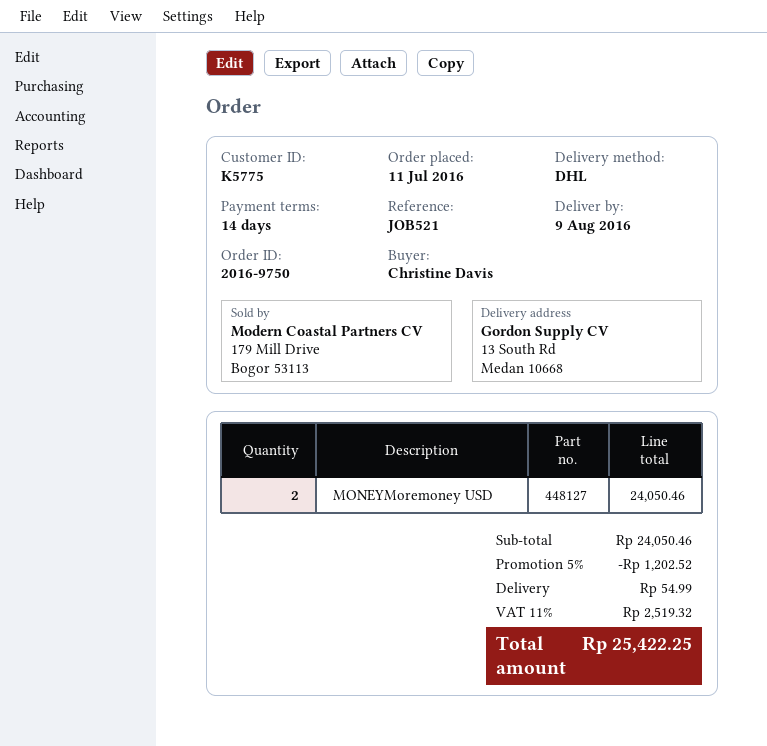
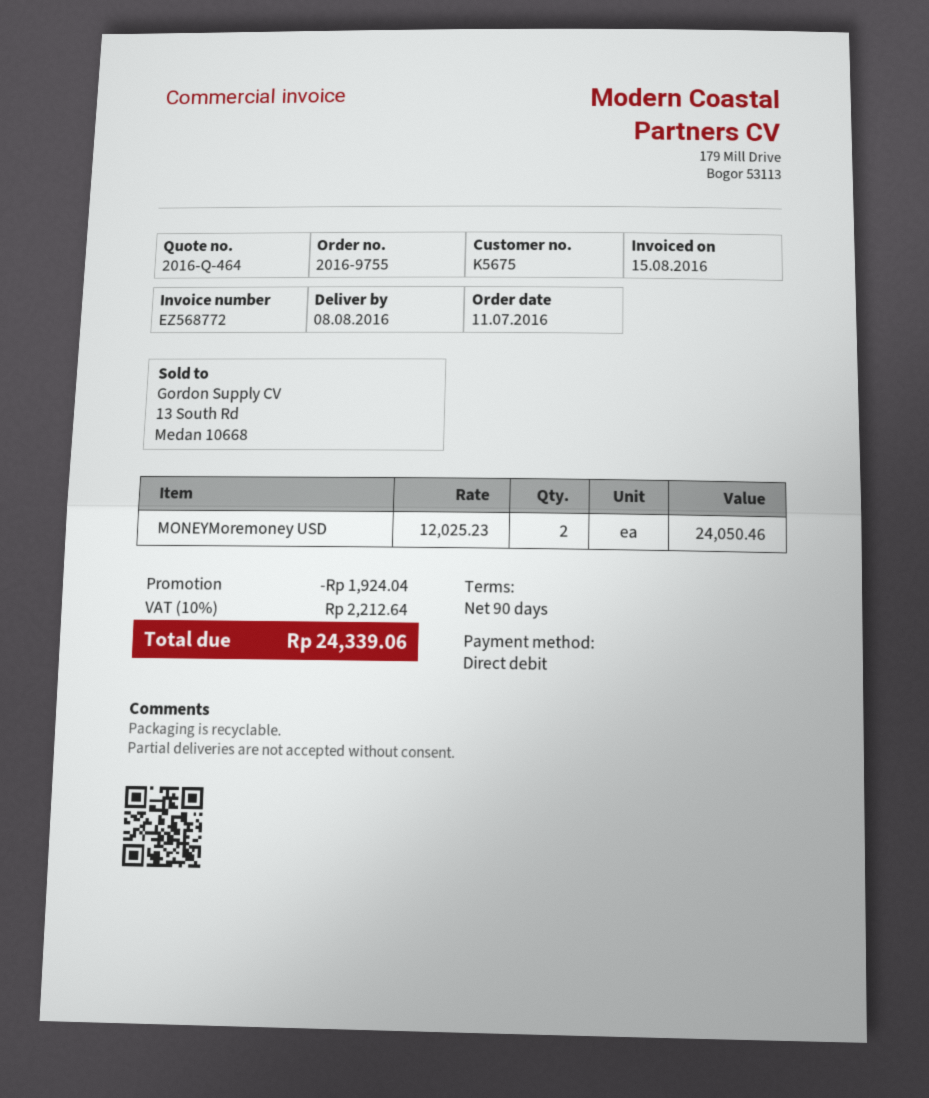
order number: 2016-9750 -> 2016-9755
delivery date: 2016-08-09 -> 2016-08-08
payment terms: 14 days -> 90 days
customer number: K5775 -> K5675
discount: 1202.52 -> 1924.04
shipping: 54.99 -> none
tax: 11% = 2519.32 -> 10% = 2212.64
total: 25422.25 -> 24339.06

